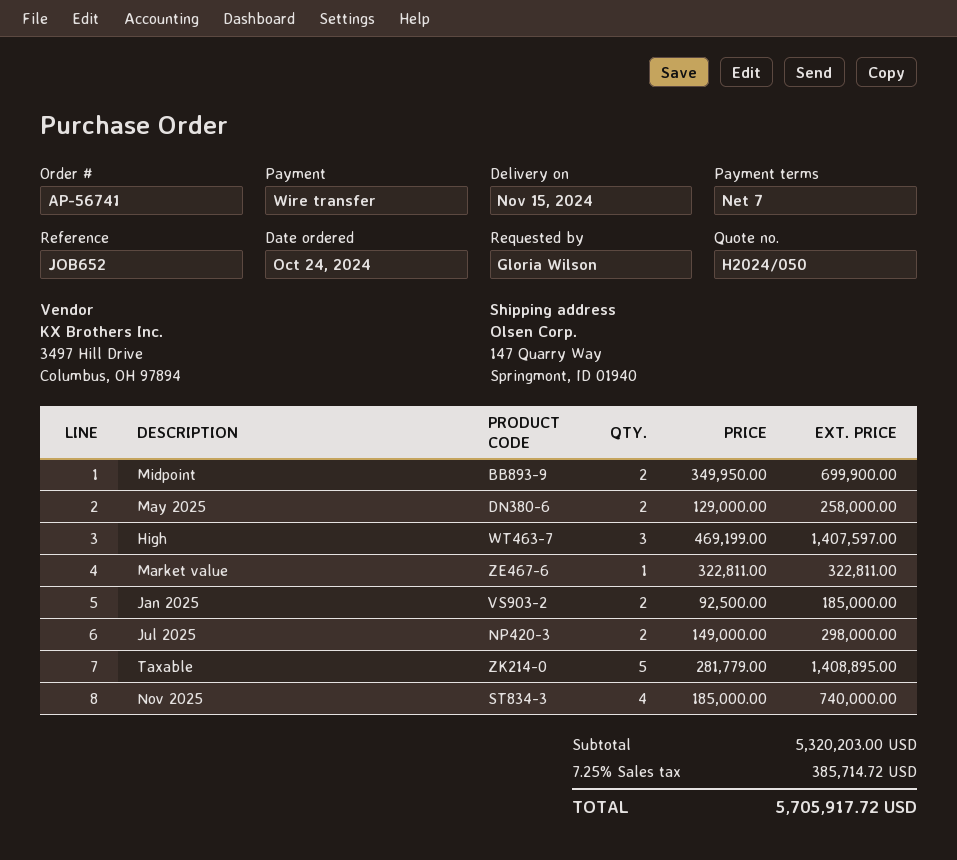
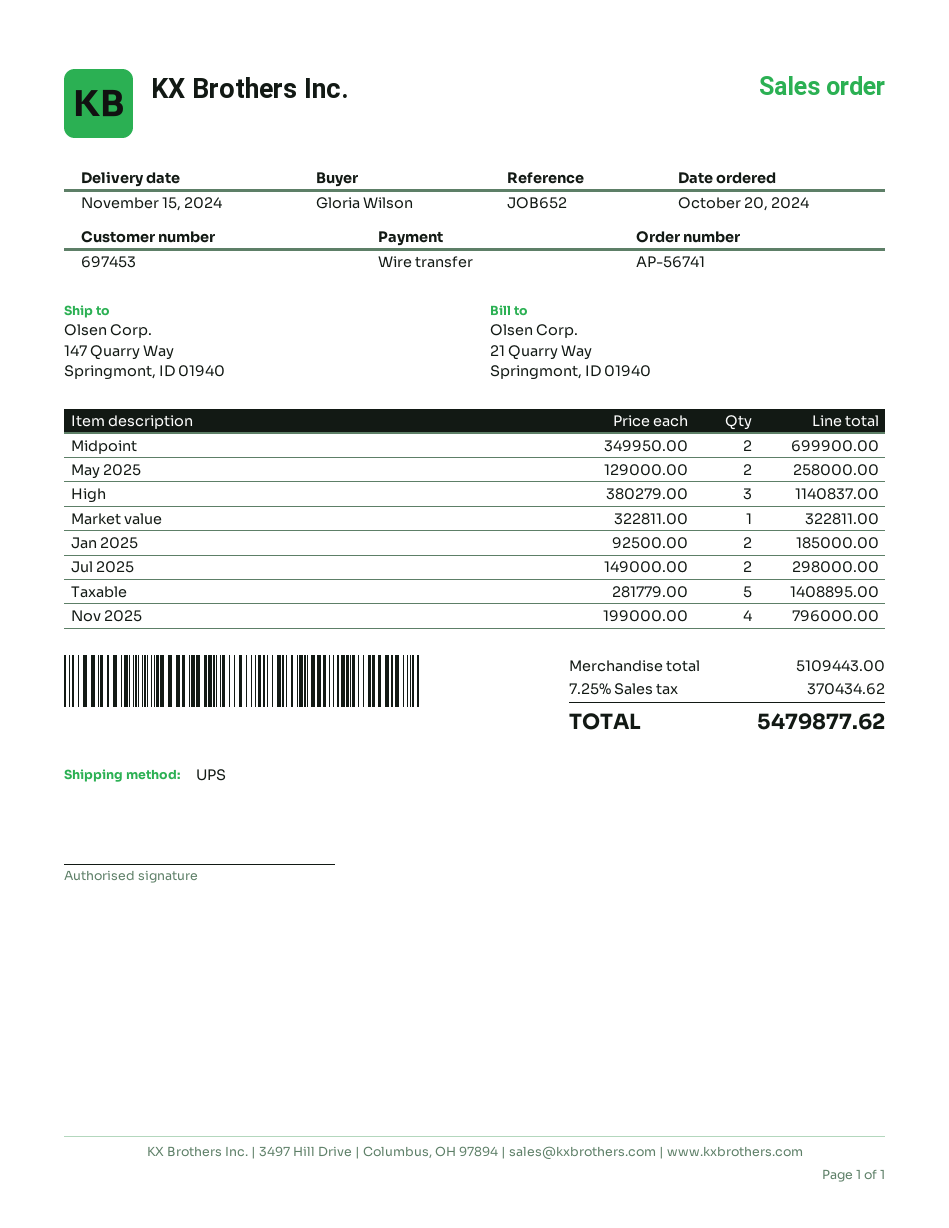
order date: 2024-10-24 -> 2024-10-20
High: 3 x 469199.00 = 1407597.00 -> 3 x 380279.00 = 1140837.00
Nov 2025: 4 x 185000.00 = 740000.00 -> 4 x 199000.00 = 796000.00
subtotal: 5320203.00 -> 5109443.00
tax: 7.25% = 385714.72 -> 7.25% = 370434.62
total: 5705917.72 -> 5479877.62

